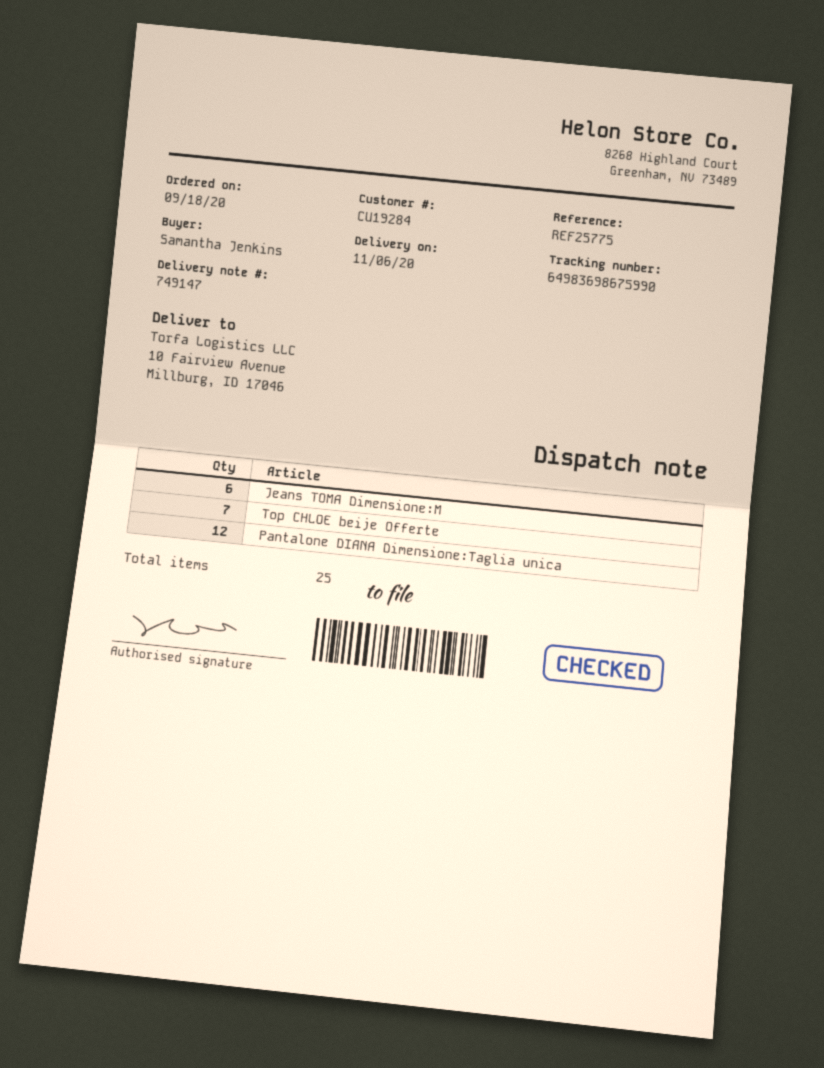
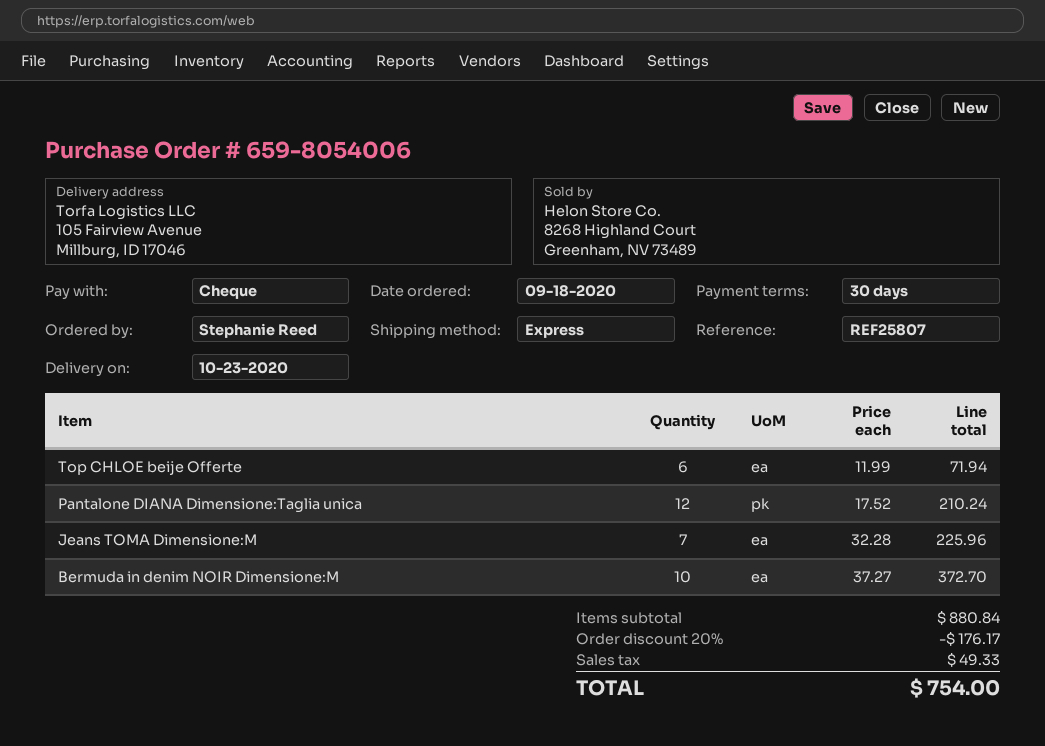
delivery date: 2020-11-06 -> 2020-10-23
reference: REF25775 -> REF25807
ordered by: Samantha Jenkins -> Stephanie Reed
ship to: 10 Fairview Avenue, Millburg, ID 17046 -> 105 Fairview Avenue, Millburg, ID 17046
Jeans TOMA Dimensione:M: 6 -> 7
Top CHLOE beije Offerte: 7 -> 6
Bermuda in denim NOIR Dimensione:M: none -> 10

